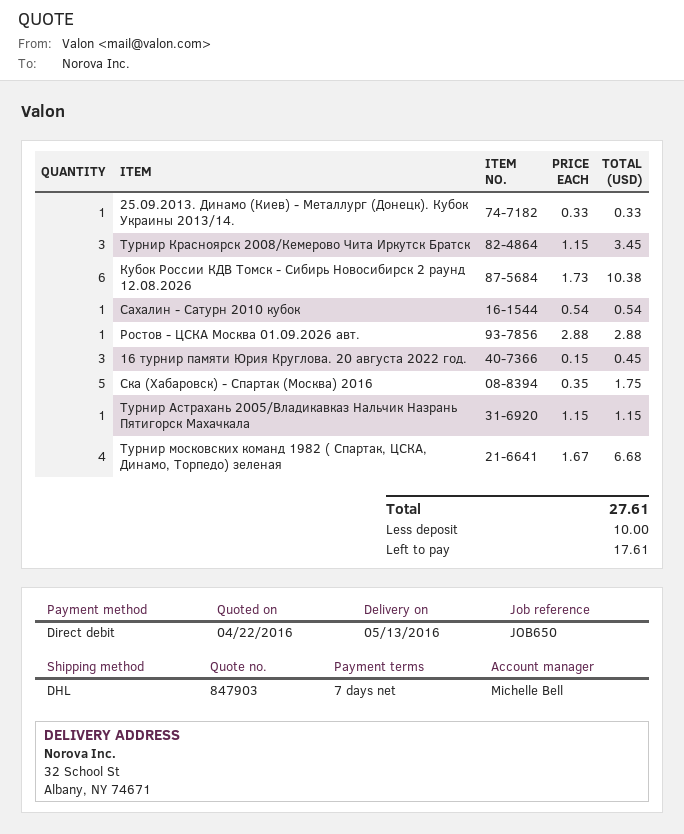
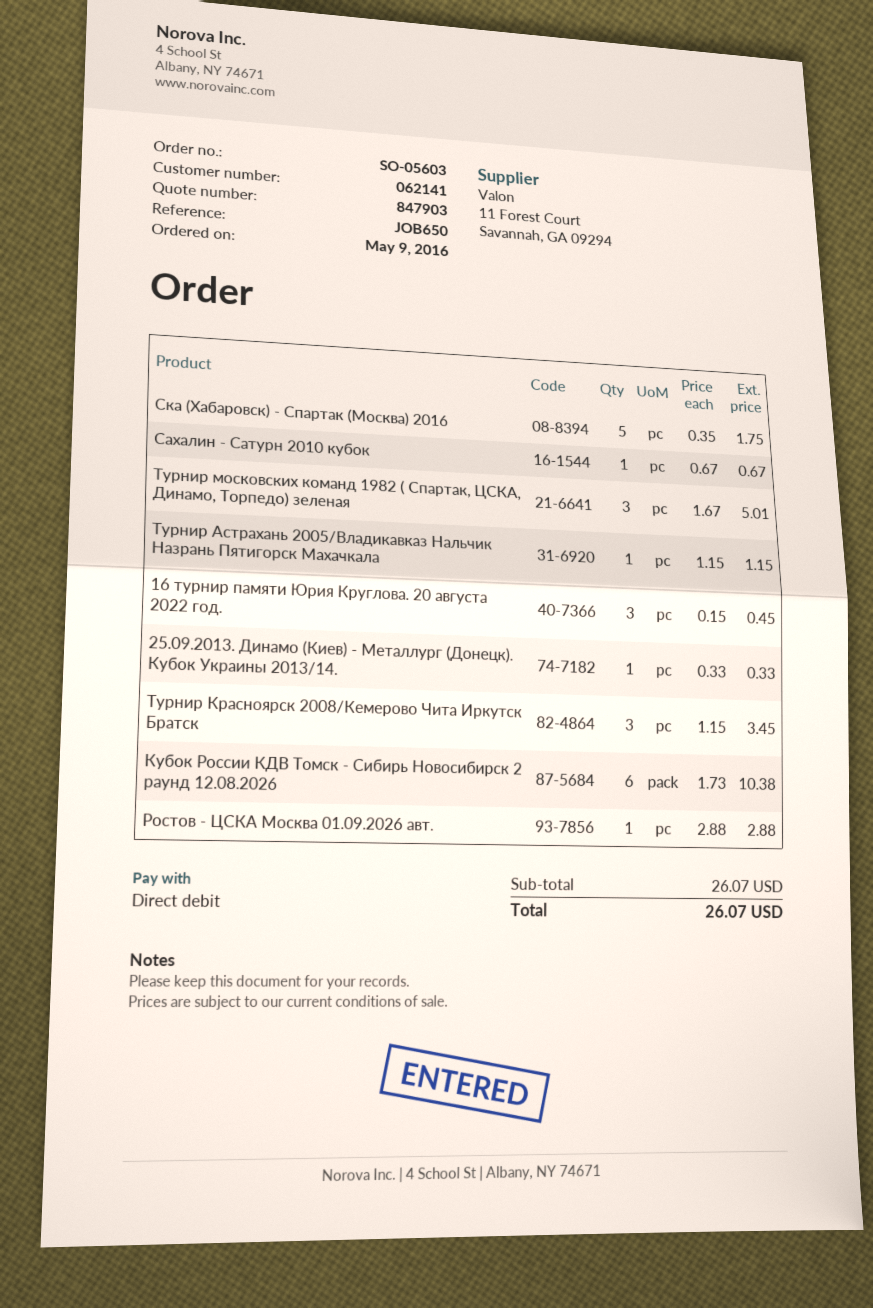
Сахалин - Сатурн 2010 кубок: 1 x 0.54 = 0.54 -> 1 x 0.67 = 0.67
Турнир московских команд 1982 ( Спартак, ЦСКА, Динамо, Торпедо) зеленая: 4 x 1.67 = 6.68 -> 3 x 1.67 = 5.01
total: 27.61 -> 26.07

